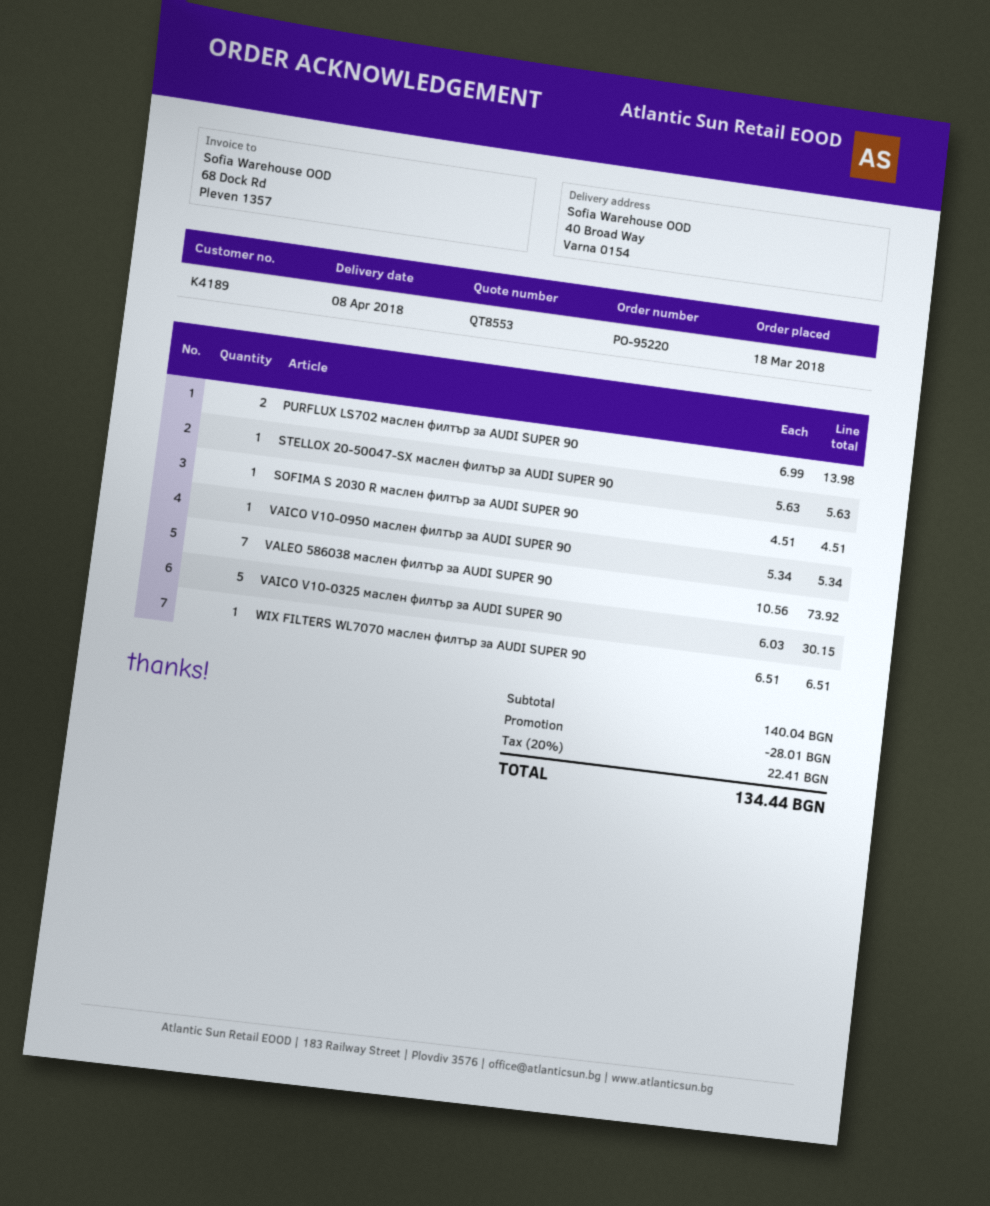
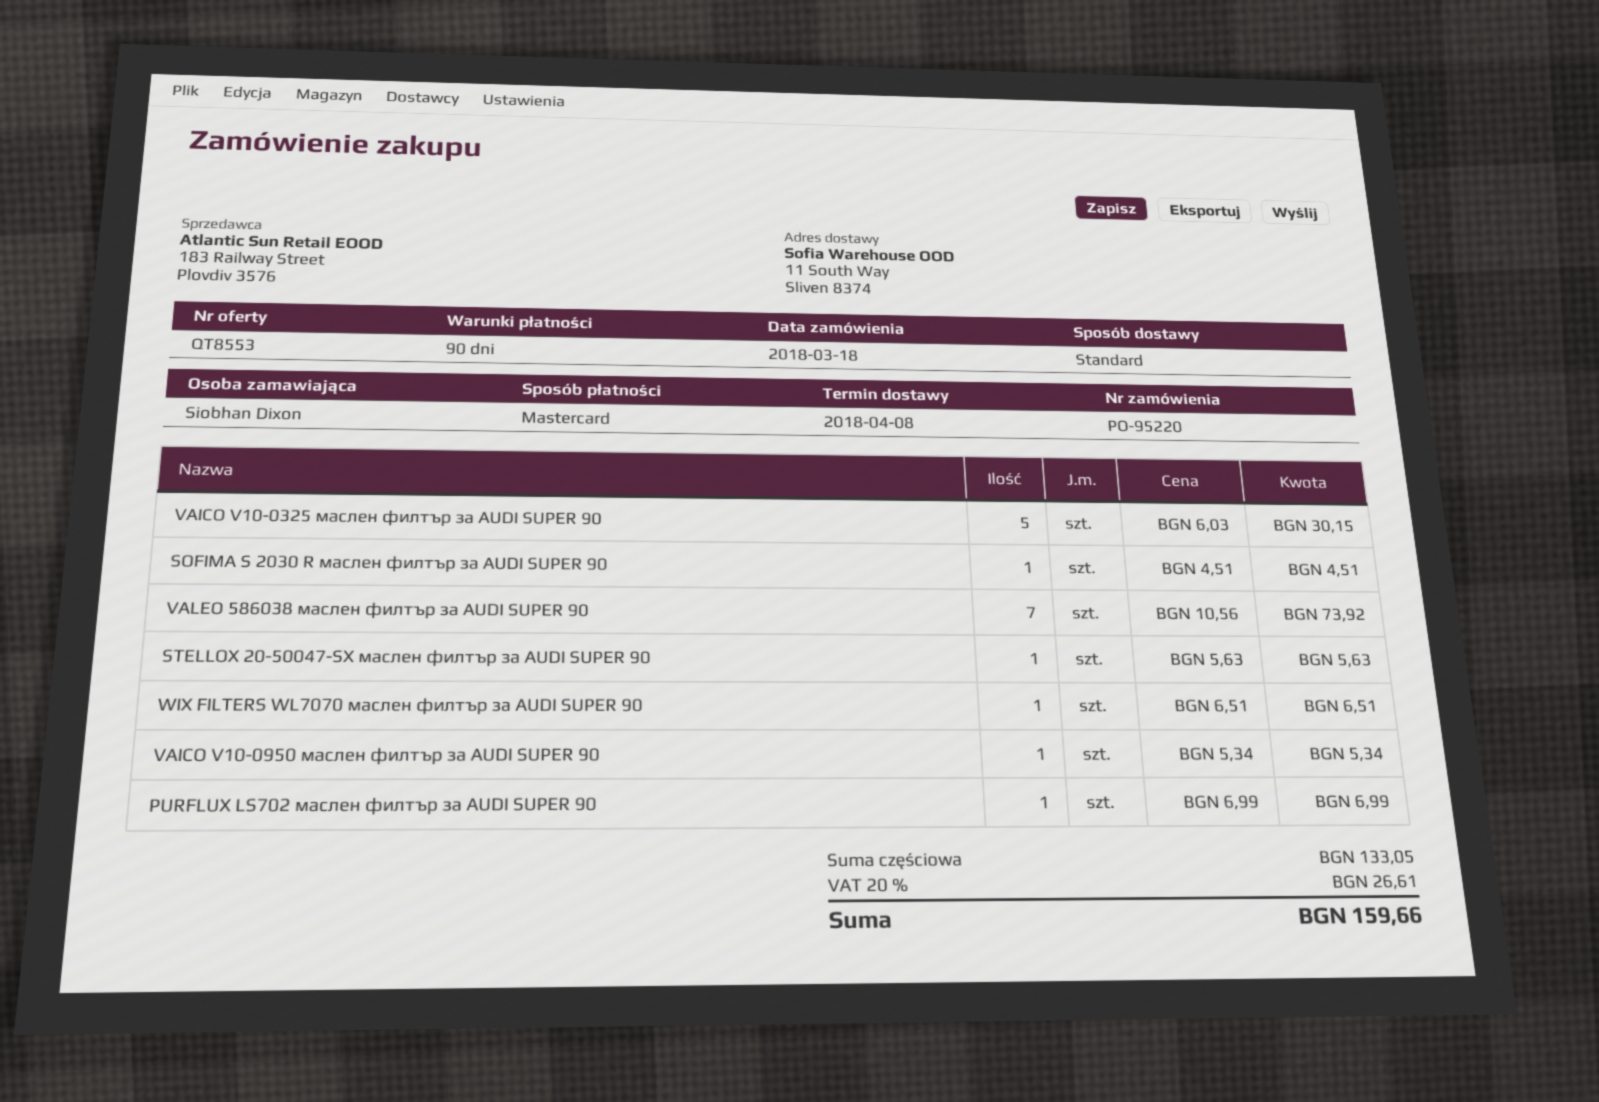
ship to: 40 Broad Way, Varna 0154 -> 11 South Way, Sliven 8374
PURFLUX LS702 маслен филтър за AUDI SUPER 90: 2 x 6.99 = 13.98 -> 1 x 6.99 = 6.99
subtotal: 140.04 -> 133.05
discount: 28.01 -> none
tax: 20% = 22.41 -> 20% = 26.61
total: 134.44 -> 159.66

